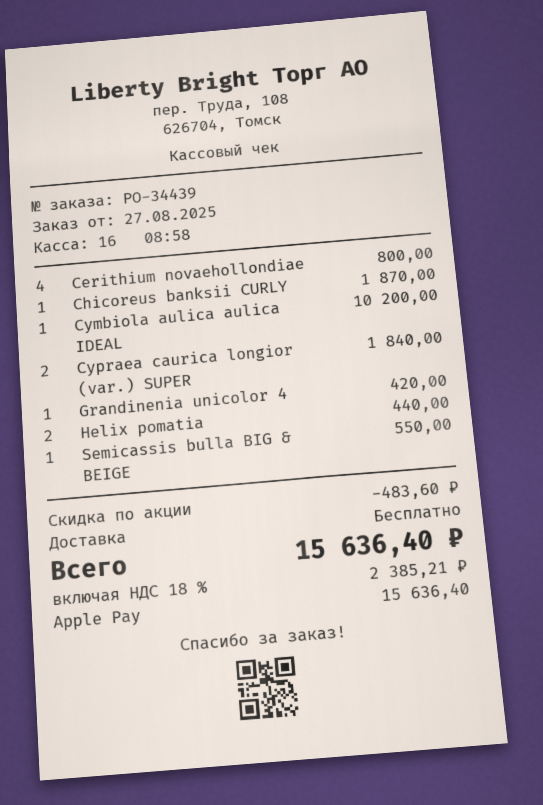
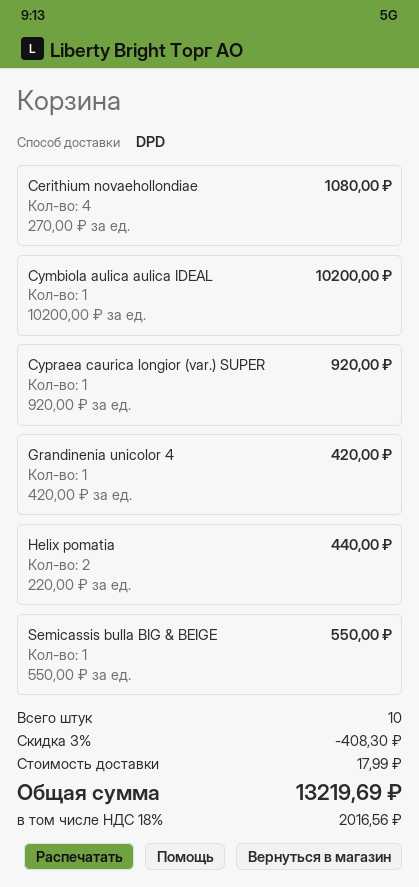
Cerithium novaehollondiae: 4 for 800.00 -> 4 for 1080.00
Chicoreus banksii CURLY: 1 for 1870.00 -> none
Cypraea caurica longior (var.) SUPER: 2 for 1840.00 -> 1 for 920.00
discount: 483.60 -> 408.30
shipping: 0.00 -> 17.99
tax: 18% = 2385.21 -> 18% = 2016.56
total: 15636.40 -> 13219.69

